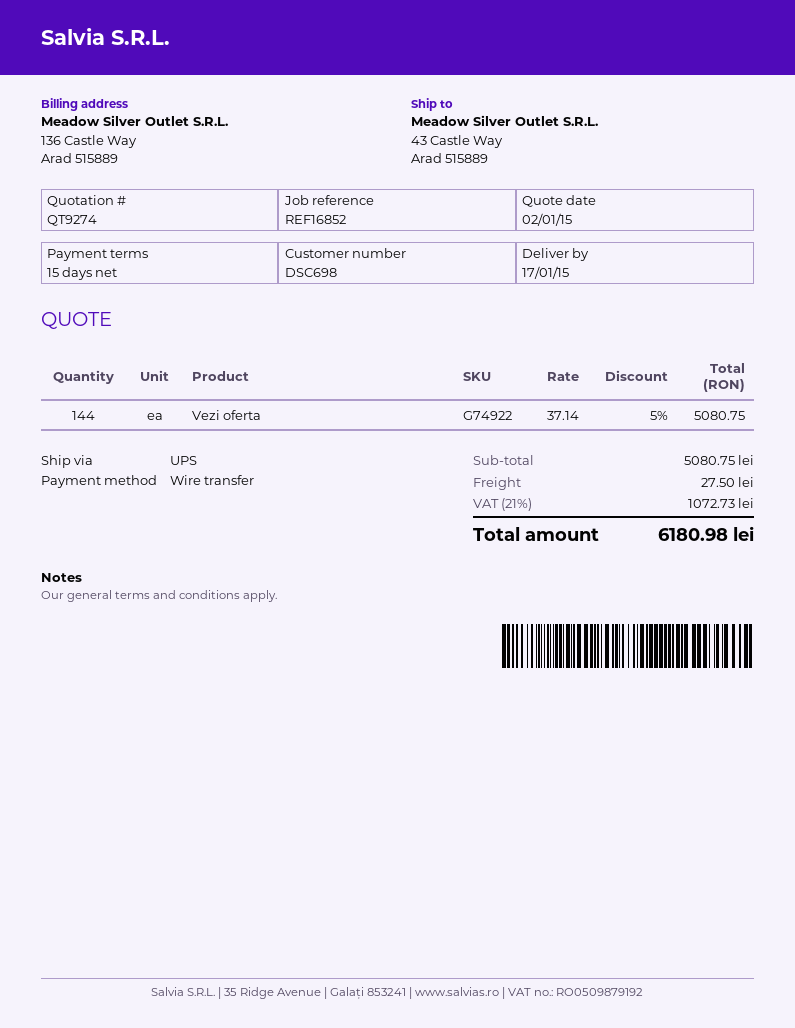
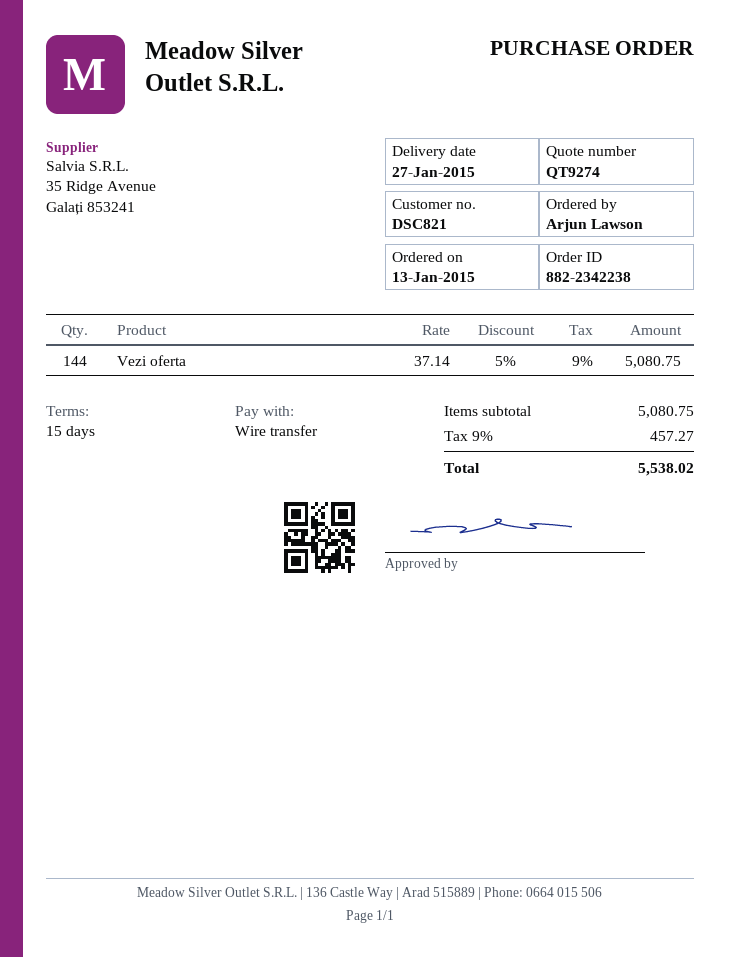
delivery date: 2015-01-17 -> 2015-01-27
customer number: DSC698 -> DSC821
shipping: 27.50 -> none
tax: 21% = 1072.73 -> 9% = 457.27
total: 6180.98 -> 5538.02

